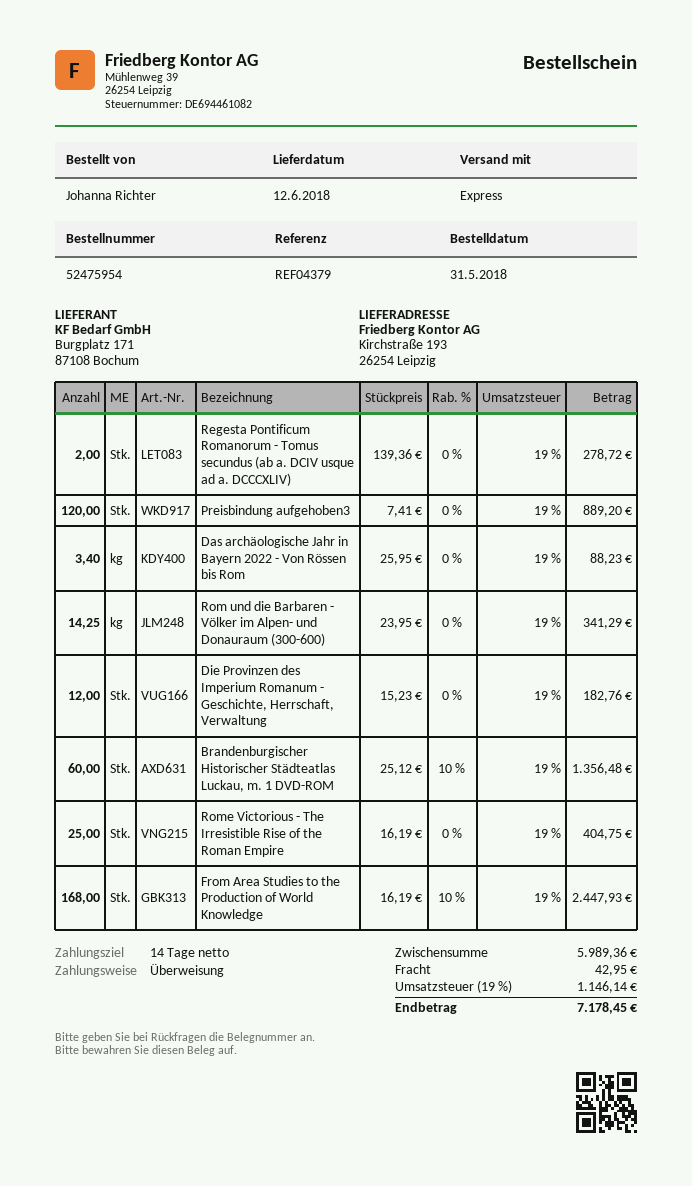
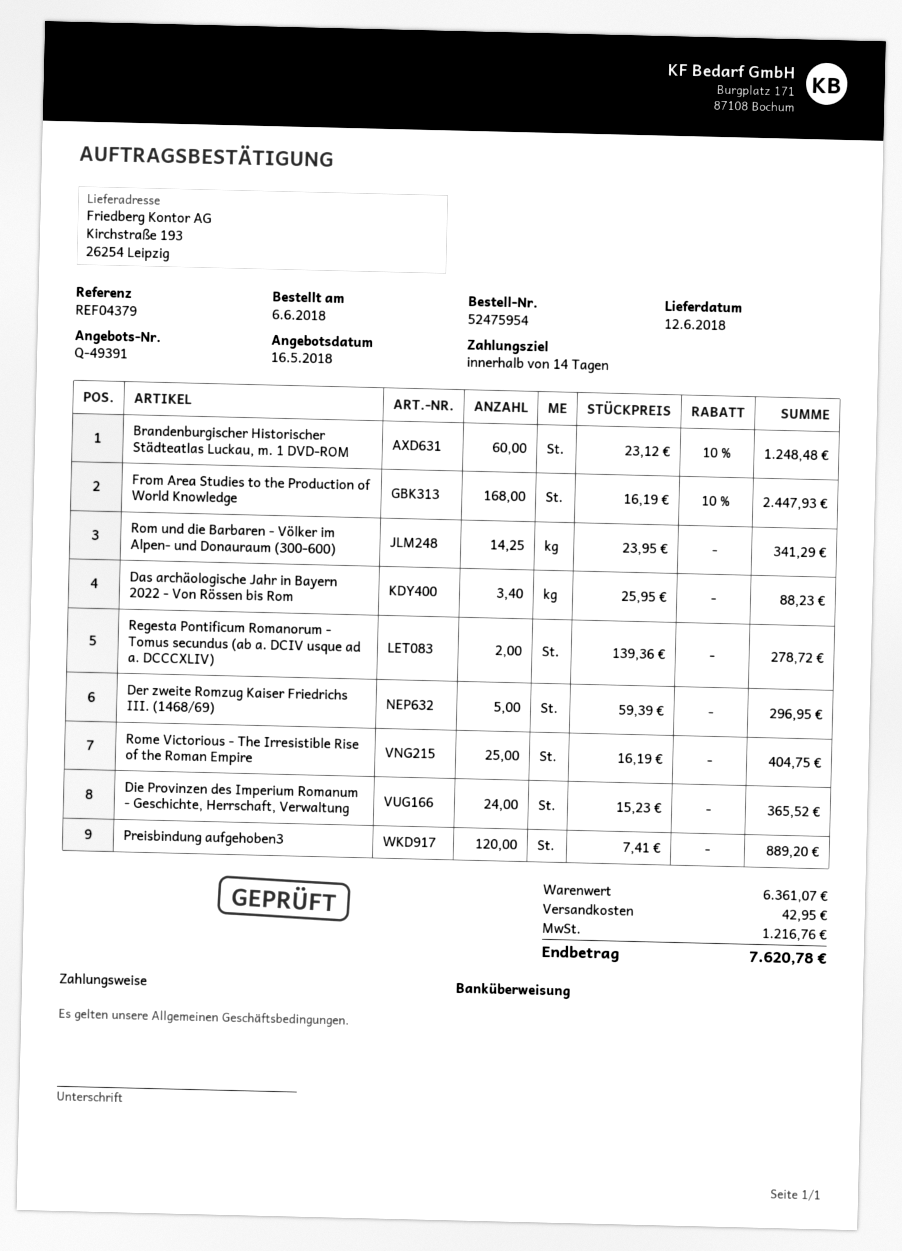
order date: 2018-05-31 -> 2018-06-06
Die Provinzen des Imperium Romanum - Geschichte, Herrschaft, Verwaltung: 12 x 15.23 = 182.76 -> 24 x 15.23 = 365.52
Brandenburgischer Historischer Städteatlas Luckau, m. 1 DVD-ROM: 60 x 25.12 - 10% = 1356.48 -> 60 x 23.12 - 10% = 1248.48
Der zweite Romzug Kaiser Friedrichs III. (1468/69): none -> 5 x 59.39 = 296.95
subtotal: 5989.36 -> 6361.07
tax: 1146.14 -> 1216.76
total: 7178.45 -> 7620.78

